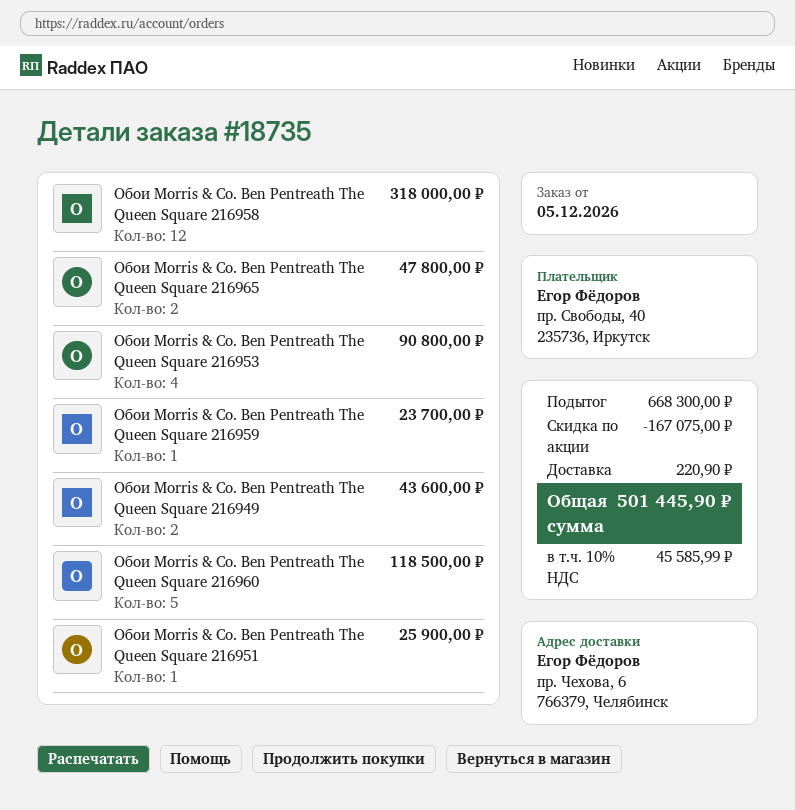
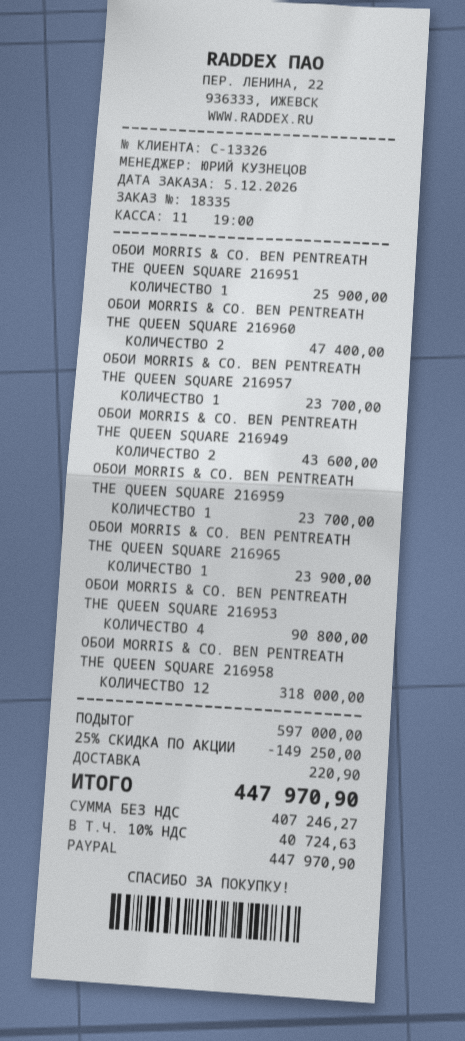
order number: 18735 -> 18335
Обои Morris & Co. Ben Pentreath The Queen Square 216965: 2 for 47800.00 -> 1 for 23900.00
Обои Morris & Co. Ben Pentreath The Queen Square 216960: 5 for 118500.00 -> 2 for 47400.00
ОБОИ MORRIS & CO. BEN PENTREATH THE QUEEN SQUARE 216957: none -> 1 for 23700.00
subtotal: 668300.00 -> 597000.00
discount: 167075.00 -> 149250.00
tax: 10% = 45585.99 -> 10% = 40724.63
total: 501445.90 -> 447970.90

